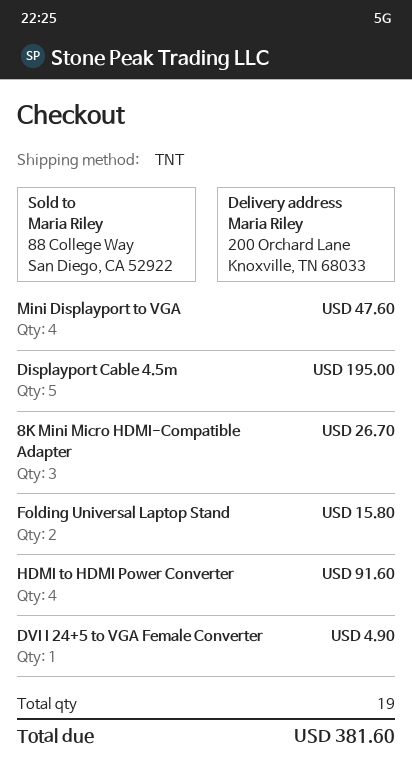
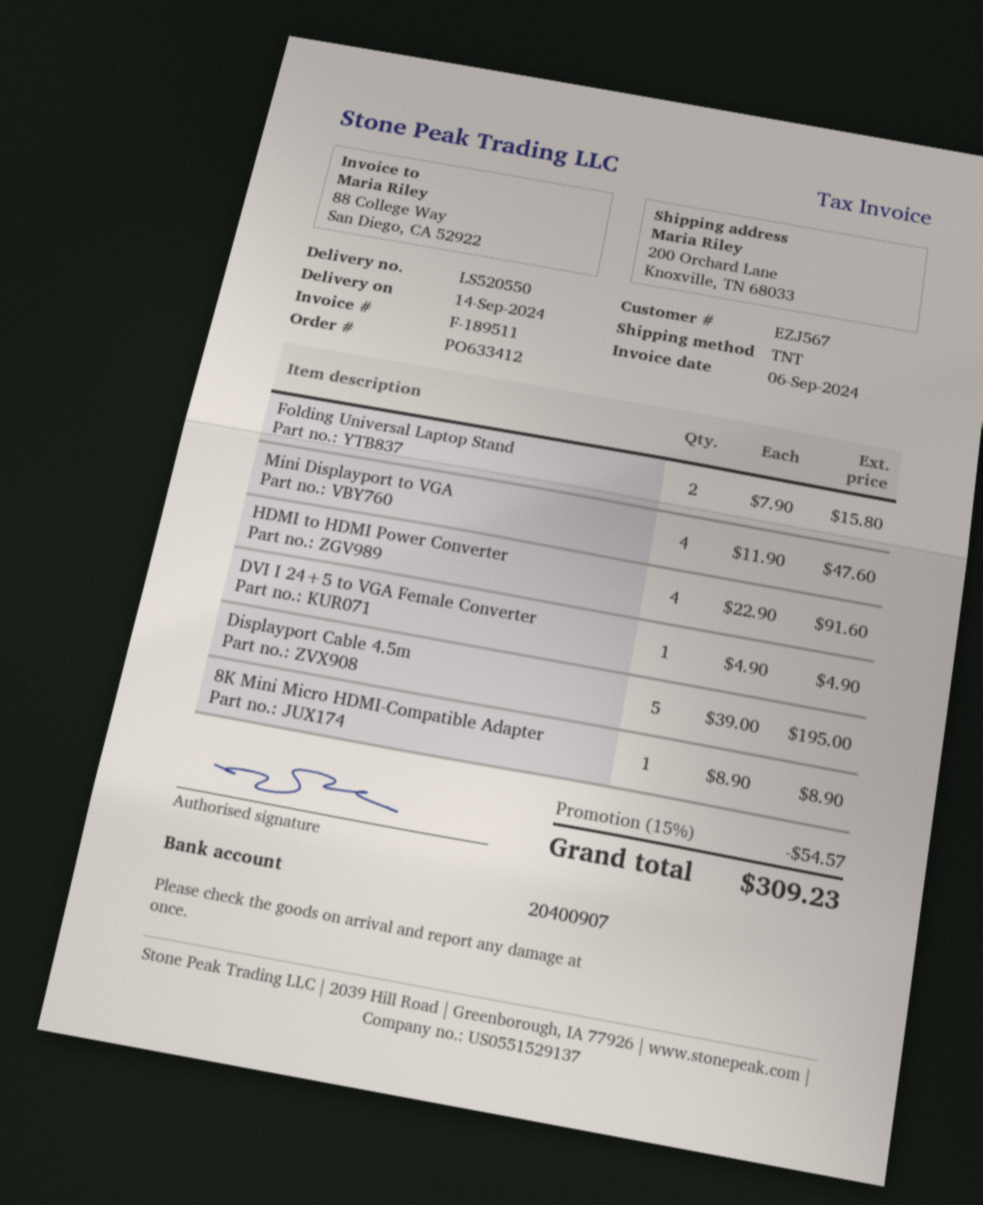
8K Mini Micro HDMI-Compatible Adapter: 3 for 26.70 -> 1 for 8.90
discount: none -> 15% = 54.57
total: 381.60 -> 309.23

